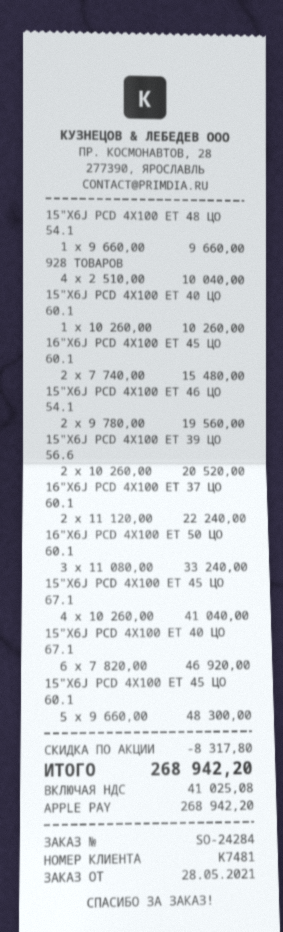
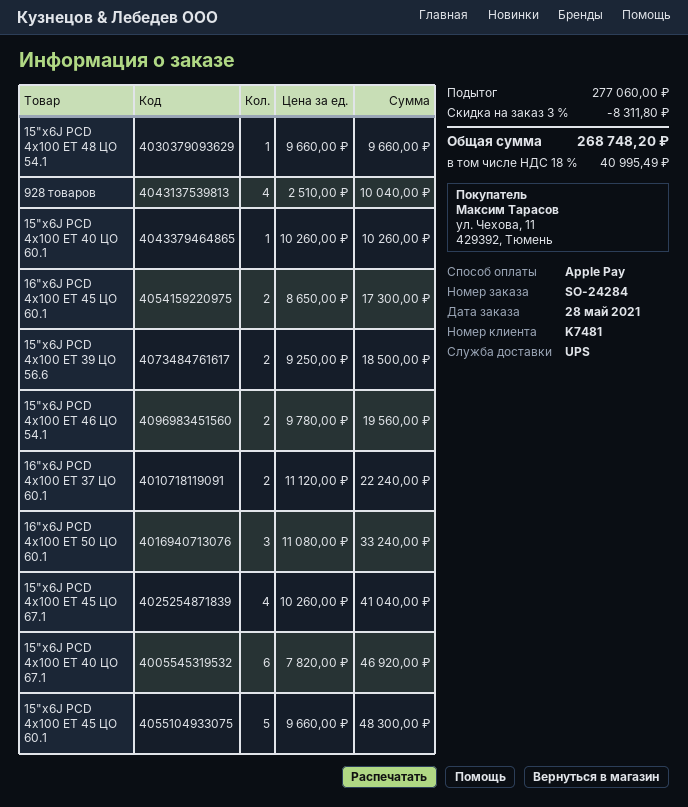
16"X6J PCD 4X100 ЕТ 45 ЦО 60.1: 2 x 7740.00 = 15480.00 -> 2 x 8650.00 = 17300.00
15"X6J PCD 4X100 ЕТ 39 ЦО 56.6: 2 x 10260.00 = 20520.00 -> 2 x 9250.00 = 18500.00
discount: 8317.80 -> 8311.80
tax: 41025.08 -> 40995.49
total: 268942.20 -> 268748.20

